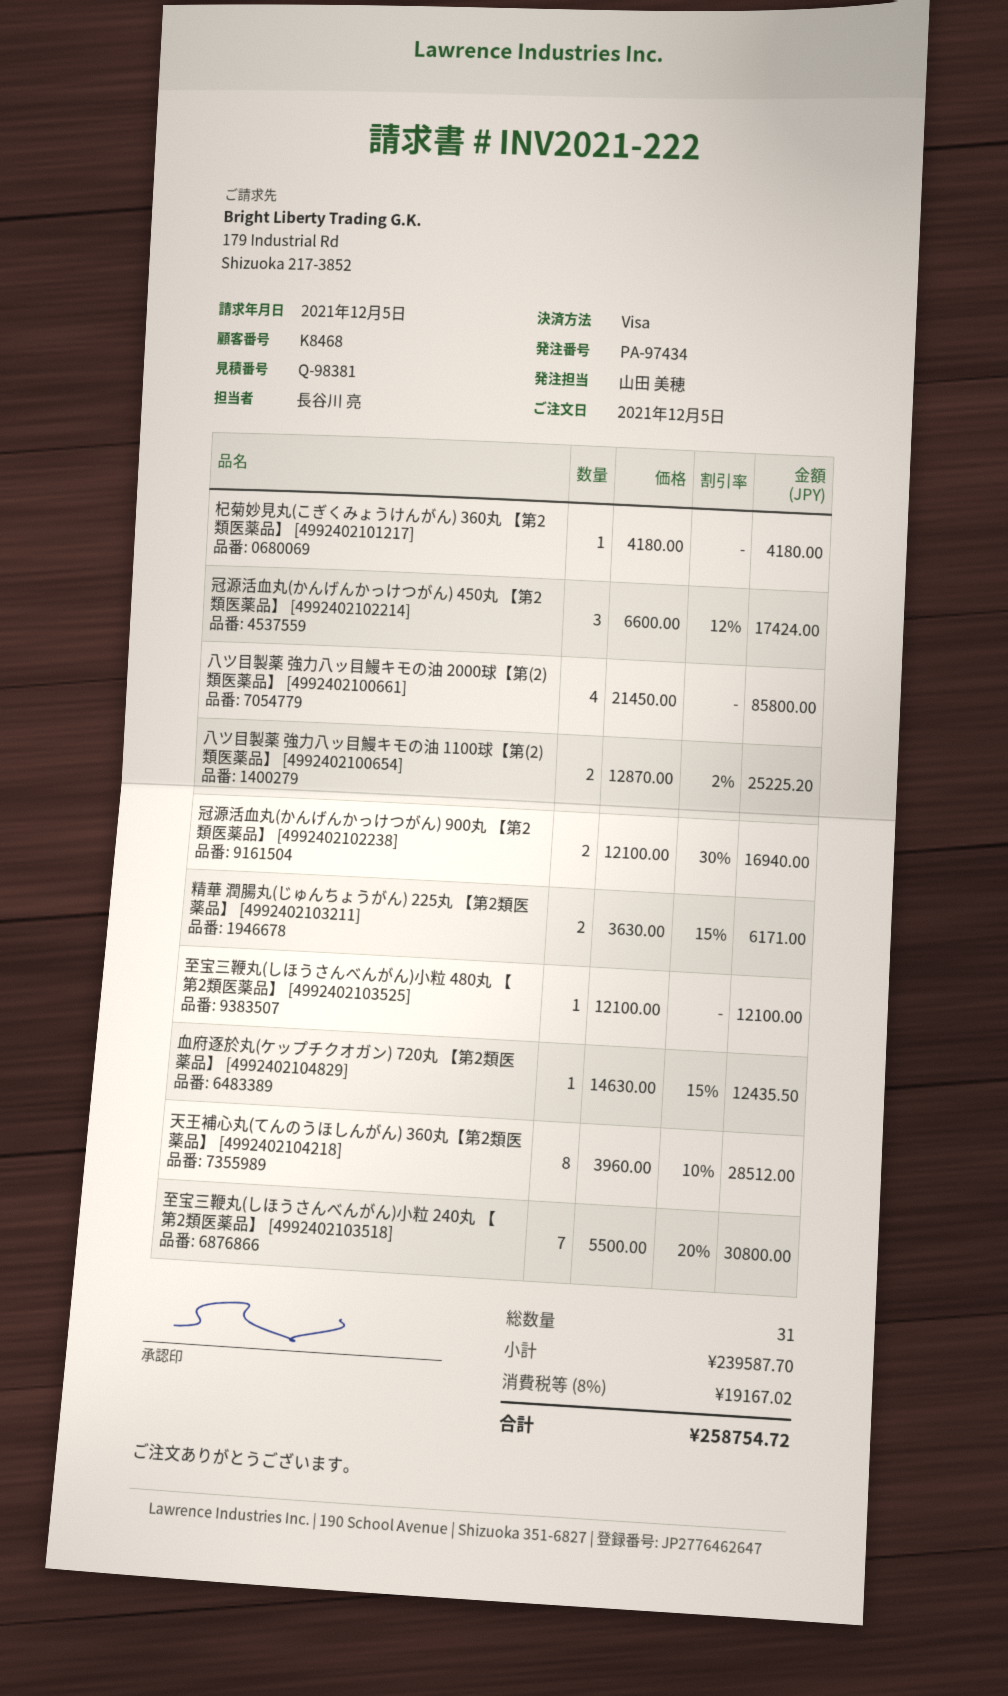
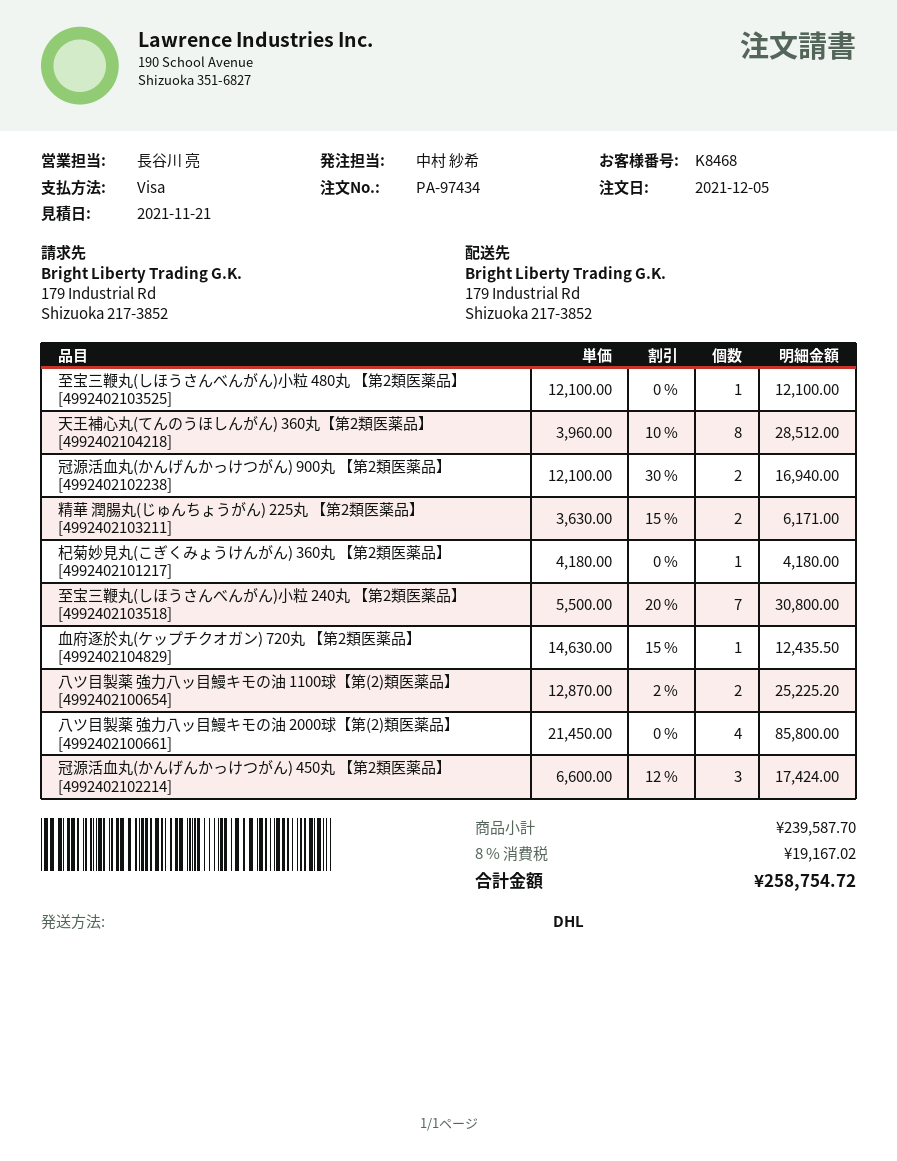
ordered by: 山田 美穂 -> 中村 紗希

